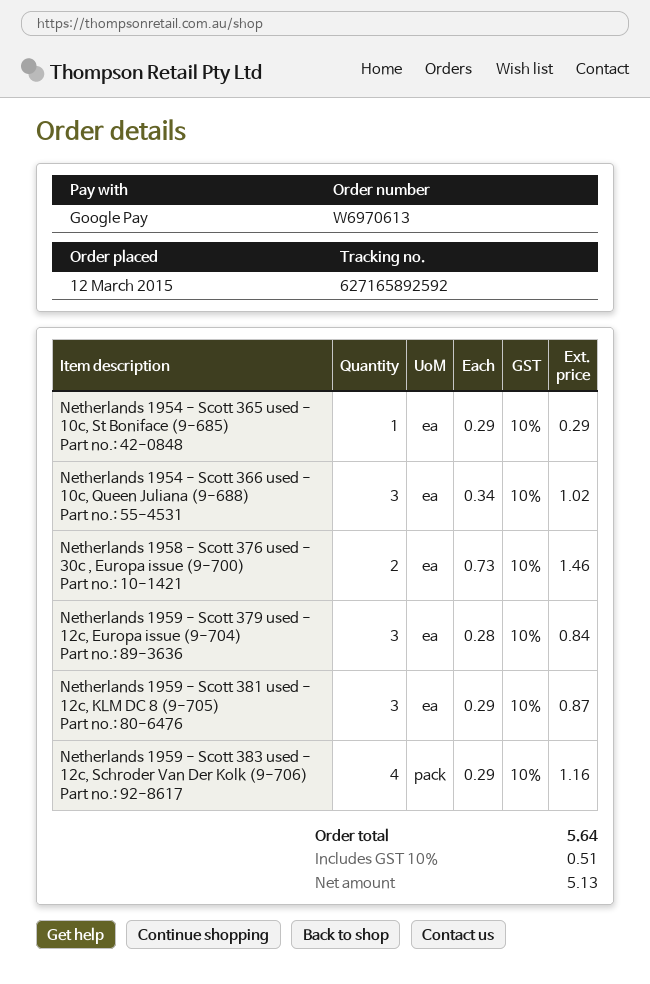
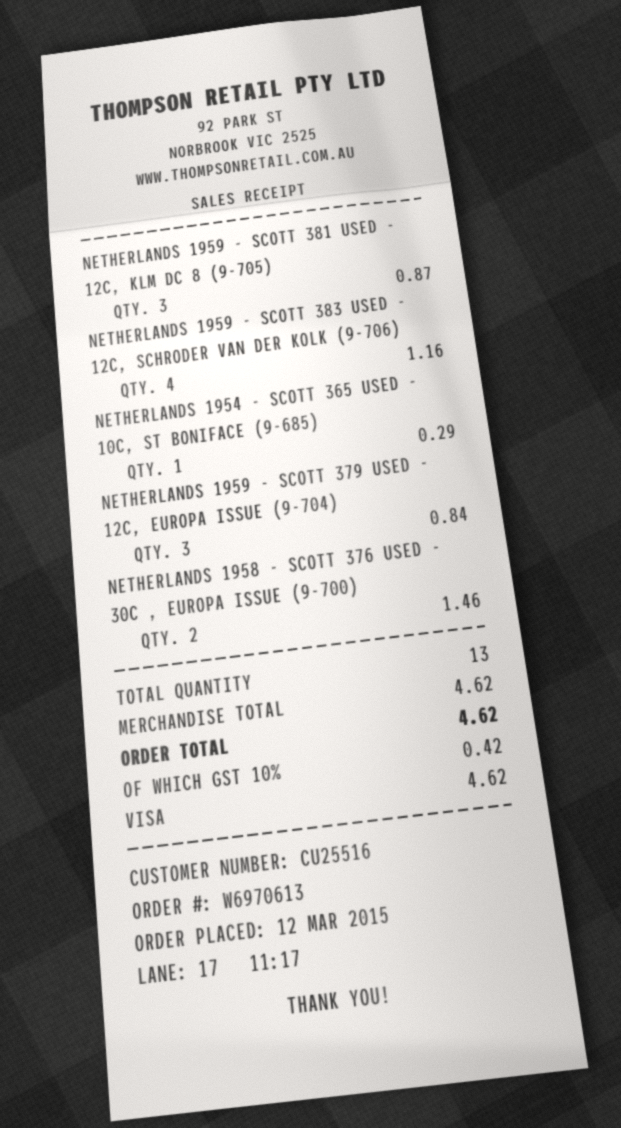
payment method: Google Pay -> Visa
Netherlands 1954 - Scott 366 used - 10c, Queen Juliana (9-688): 3 for 1.02 -> none
tax: 10% = 0.51 -> 10% = 0.42
total: 5.64 -> 4.62

